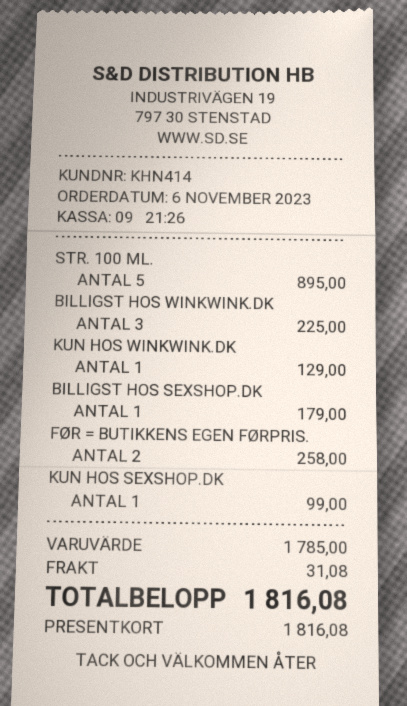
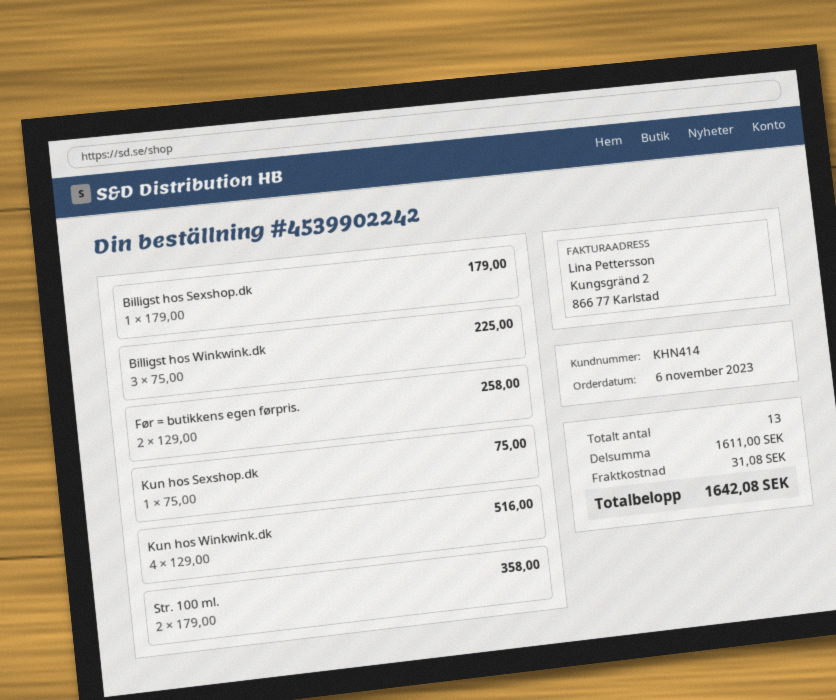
STR. 100 ML.: 5 for 895.00 -> 2 for 358.00
KUN HOS WINKWINK.DK: 1 for 129.00 -> 4 for 516.00
KUN HOS SEXSHOP.DK: 1 for 99.00 -> 1 for 75.00
subtotal: 1785.00 -> 1611.00
total: 1816.08 -> 1642.08

